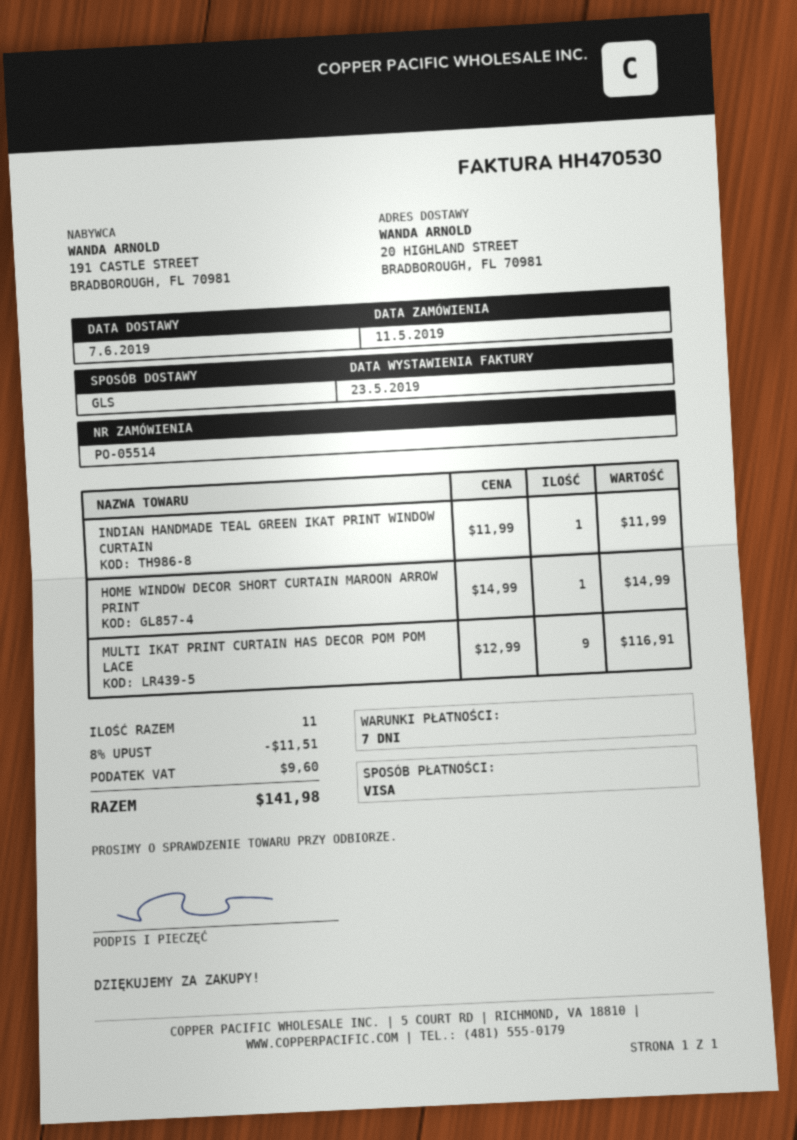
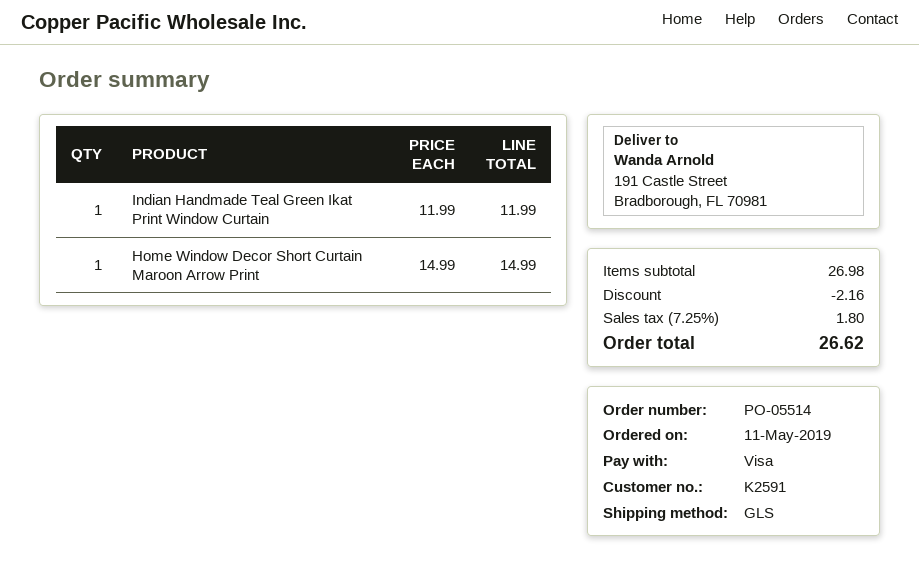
ship to: 20 HIGHLAND STREET, BRADBOROUGH, FL 70981 -> 191 Castle Street, Bradborough, FL 70981
MULTI IKAT PRINT CURTAIN HAS DECOR POM POM LACE: 9 x 12.99 = 116.91 -> none
discount: 11.51 -> 2.16
tax: 9.60 -> 1.80
total: 141.98 -> 26.62

